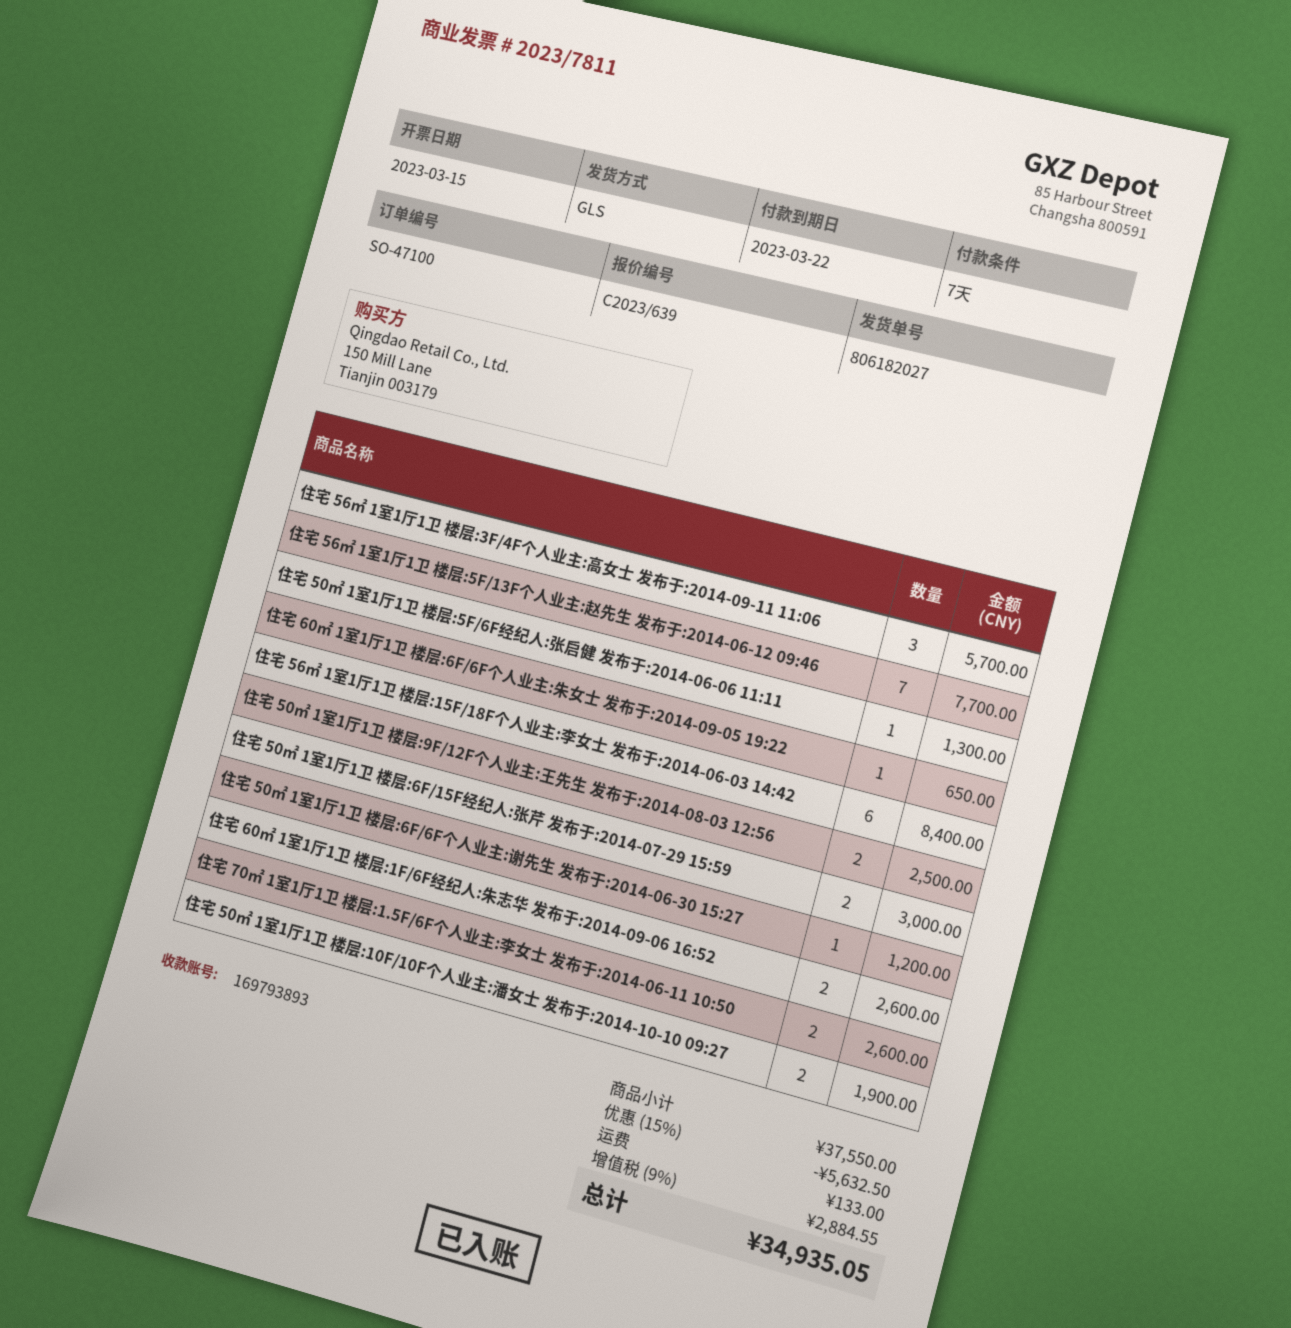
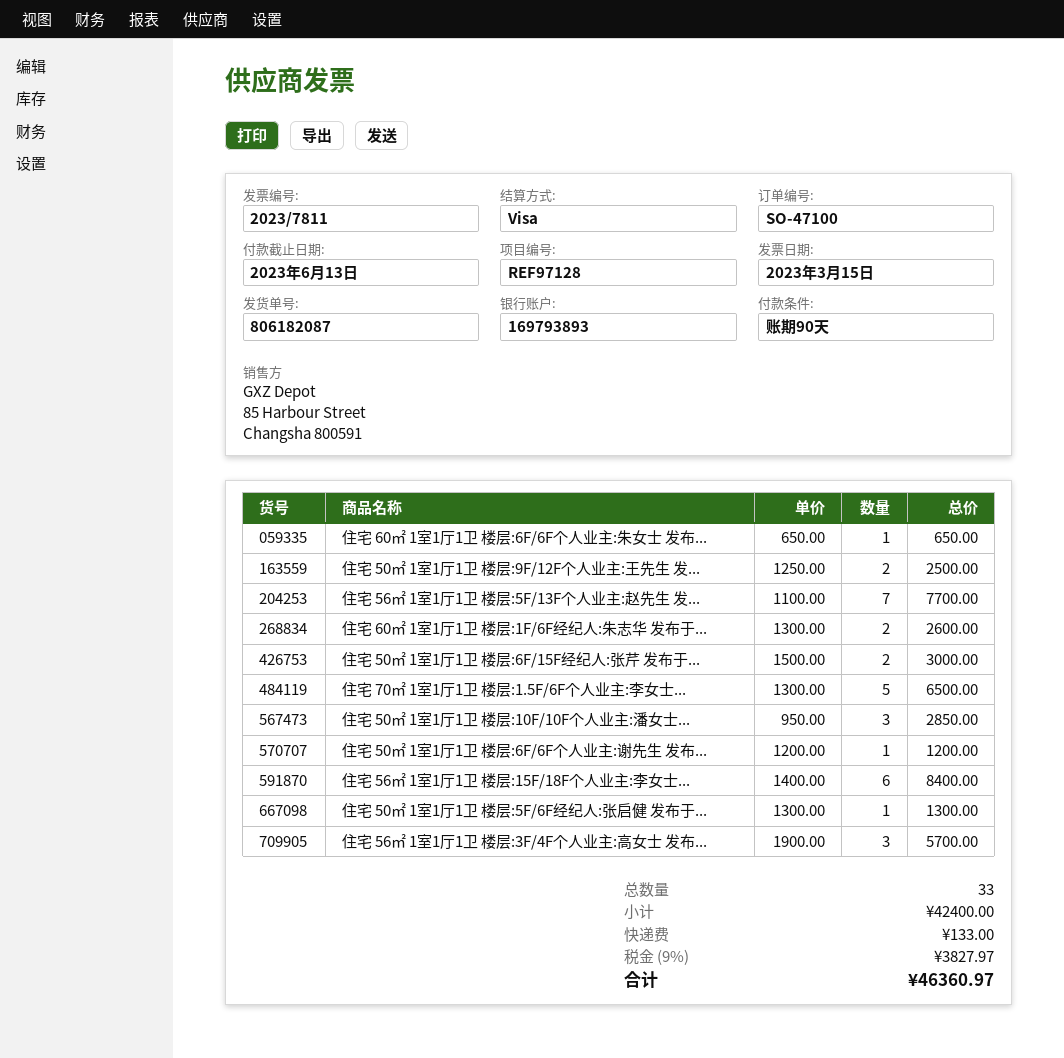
delivery note number: 806182027 -> 806182087
payment terms: 7 days -> 90 days
due date: 2023-03-22 -> 2023-06-13
住宅 70㎡ 1室1厅1卫 楼层:1.5F/6F个人业主:李女士 发布于:2014-06-11 10:50: 2 for 2600.00 -> 5 for 6500.00
住宅 50㎡ 1室1厅1卫 楼层:10F/10F个人业主:潘女士 发布于:2014-10-10 09:27: 2 for 1900.00 -> 3 for 2850.00
subtotal: 37550.00 -> 42400.00
discount: 15% = 5632.50 -> none
tax: 9% = 2884.55 -> 9% = 3827.97
total: 34935.05 -> 46360.97

